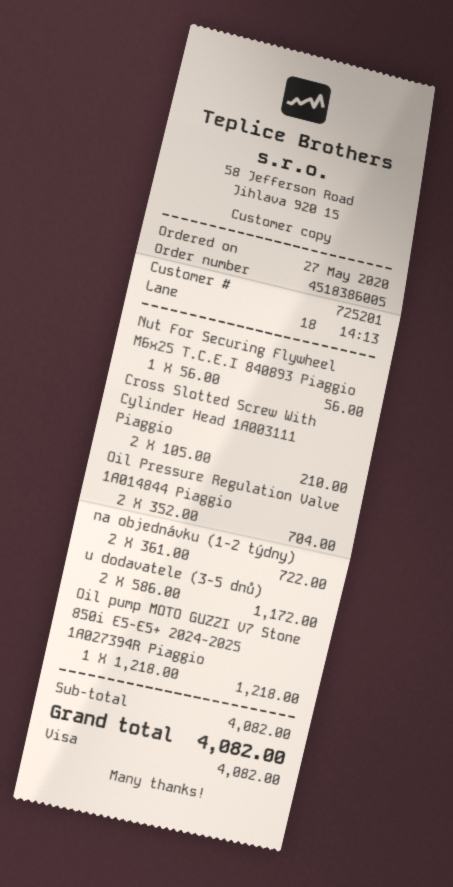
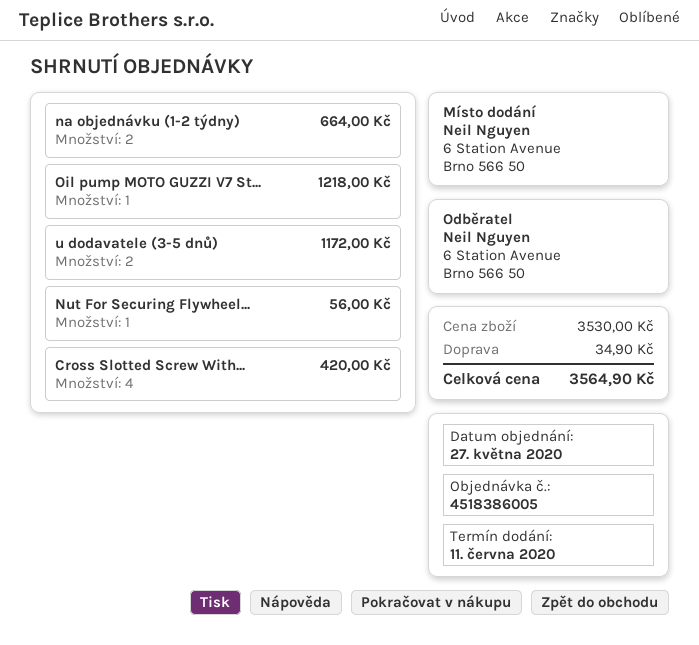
Cross Slotted Screw With Cylinder Head 1A003111 Piaggio: 2 for 210.00 -> 4 for 420.00
Oil Pressure Regulation Valve 1A014844 Piaggio: 2 for 704.00 -> none
na objednávku (1-2 týdny): 2 for 722.00 -> 2 for 664.00
subtotal: 4082.00 -> 3530.00
shipping: none -> 34.90
total: 4082.00 -> 3564.90

